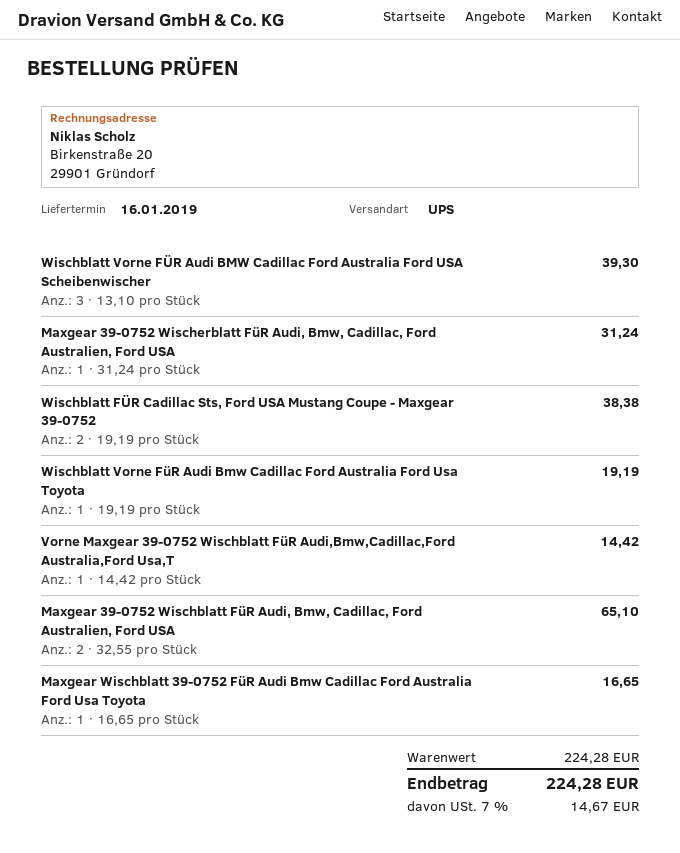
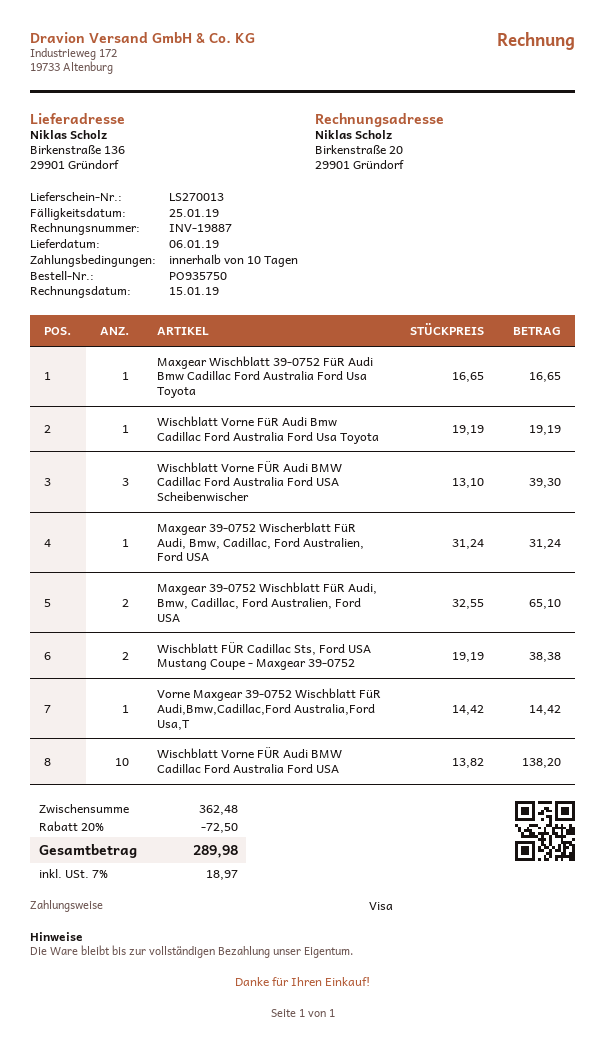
delivery date: 2019-01-16 -> 2019-01-06
Wischblatt Vorne FÜR Audi BMW Cadillac Ford Australia Ford USA: none -> 10 x 13.82 = 138.20
subtotal: 224.28 -> 362.48
discount: none -> 20% = 72.50
tax: 7% = 14.67 -> 7% = 18.97
total: 224.28 -> 289.98

